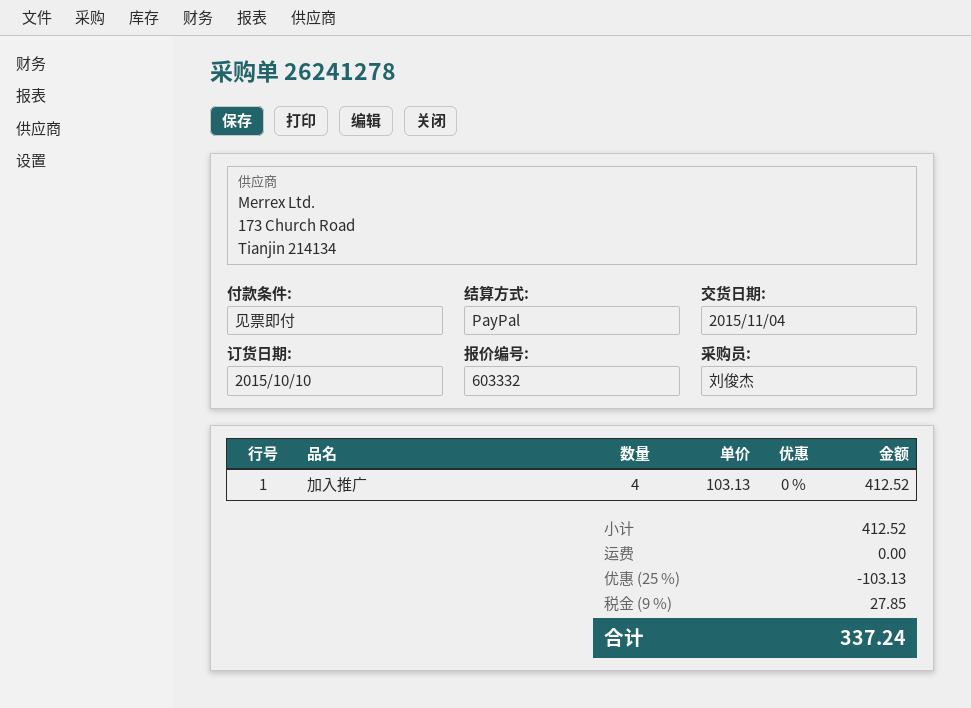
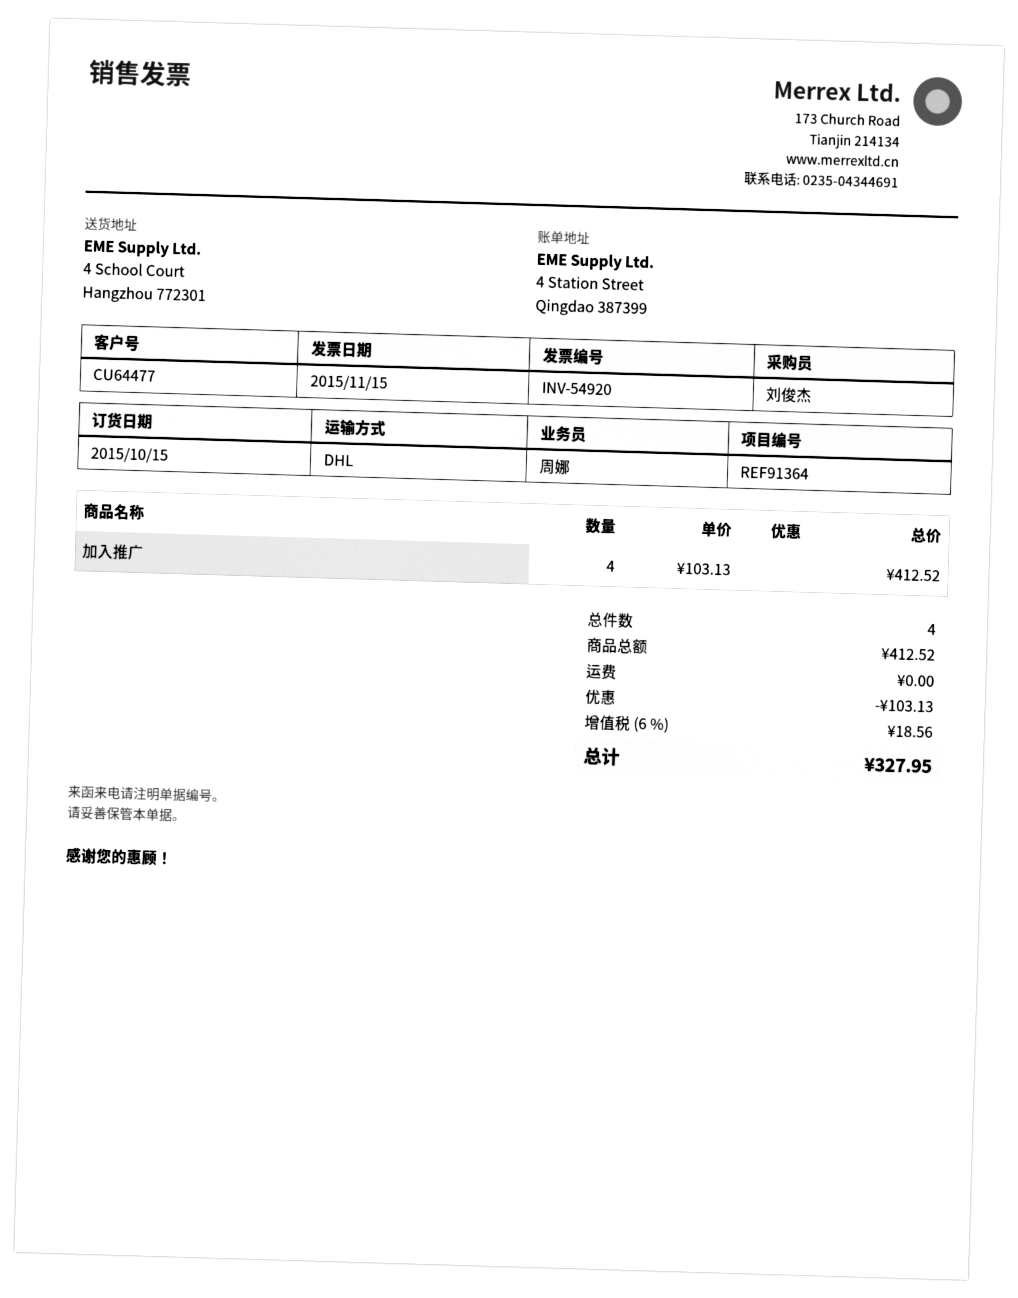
order date: 2015-10-10 -> 2015-10-15
tax: 9% = 27.85 -> 6% = 18.56
total: 337.24 -> 327.95

